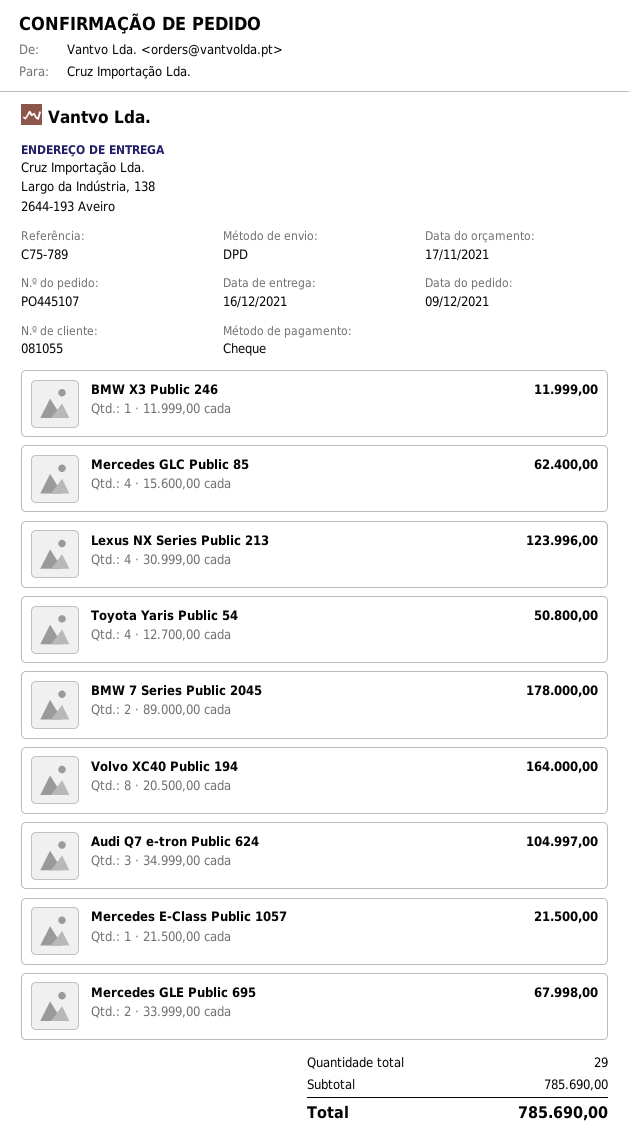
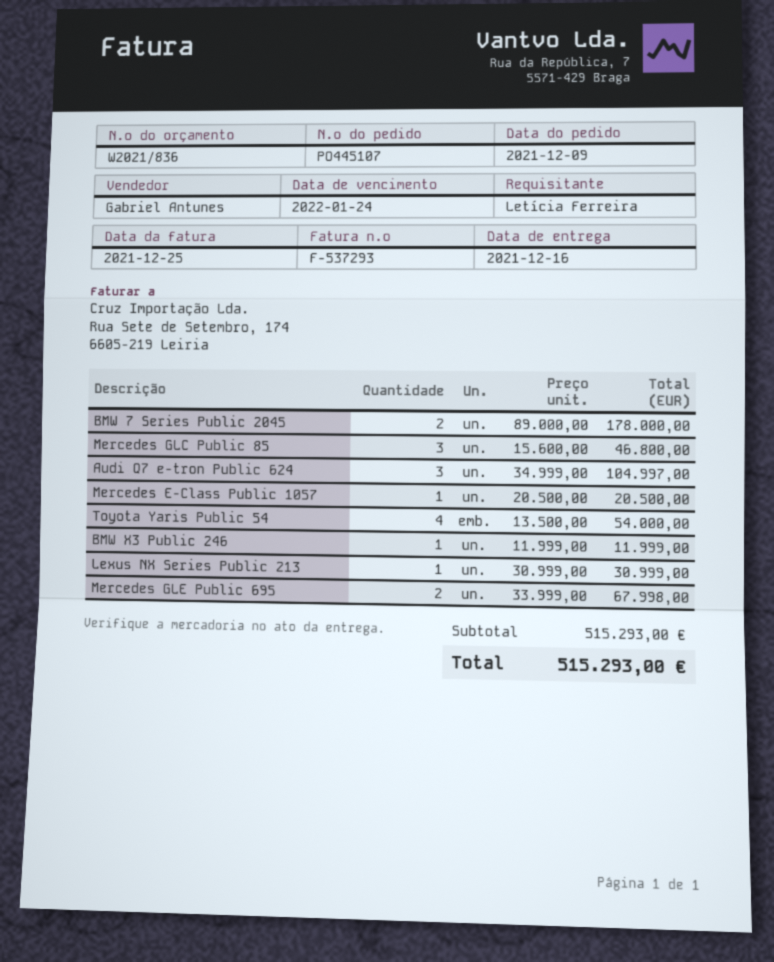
Mercedes GLC Public 85: 4 x 15600.00 = 62400.00 -> 3 x 15600.00 = 46800.00
Lexus NX Series Public 213: 4 x 30999.00 = 123996.00 -> 1 x 30999.00 = 30999.00
Toyota Yaris Public 54: 4 x 12700.00 = 50800.00 -> 4 x 13500.00 = 54000.00
Volvo XC40 Public 194: 8 x 20500.00 = 164000.00 -> none
Mercedes E-Class Public 1057: 1 x 21500.00 = 21500.00 -> 1 x 20500.00 = 20500.00
subtotal: 785690.00 -> 515293.00
total: 785690.00 -> 515293.00

